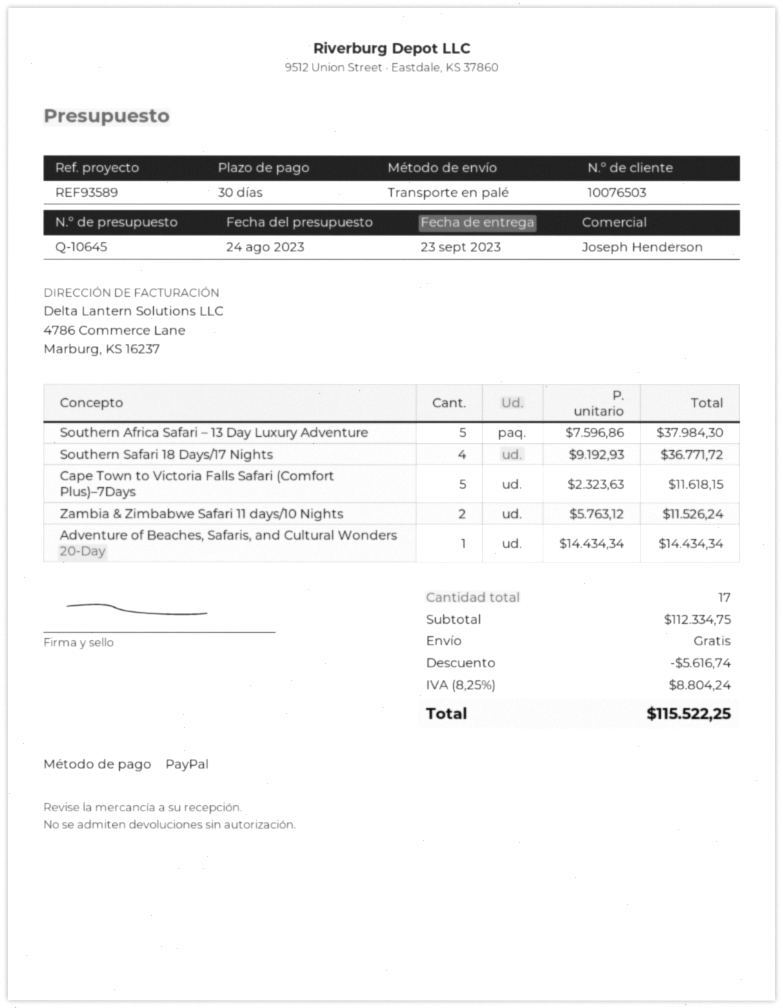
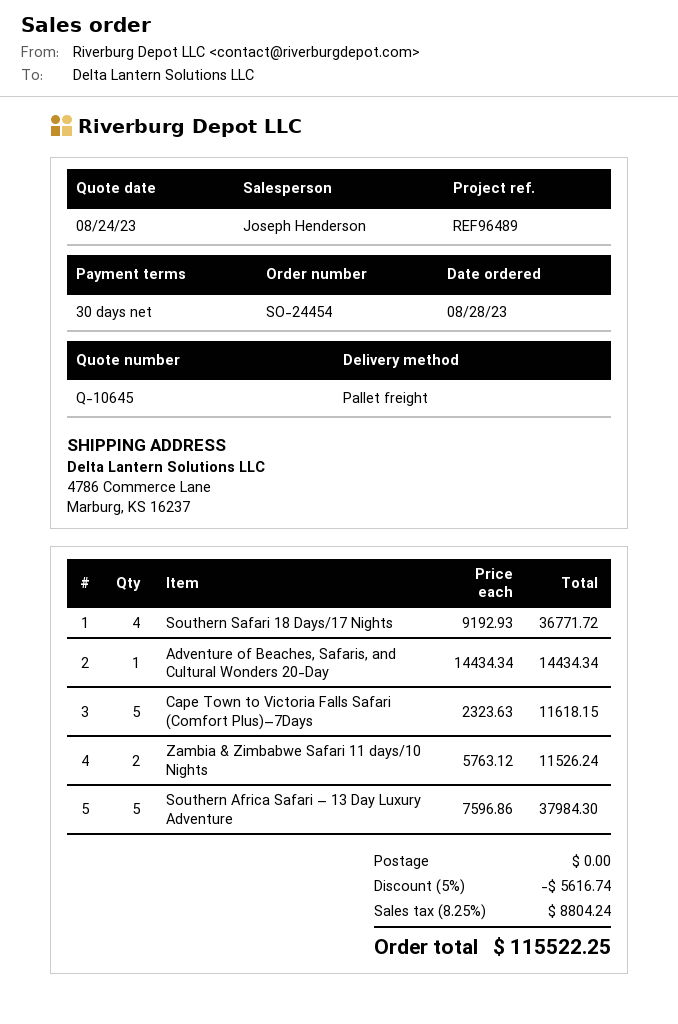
reference: REF93589 -> REF96489

